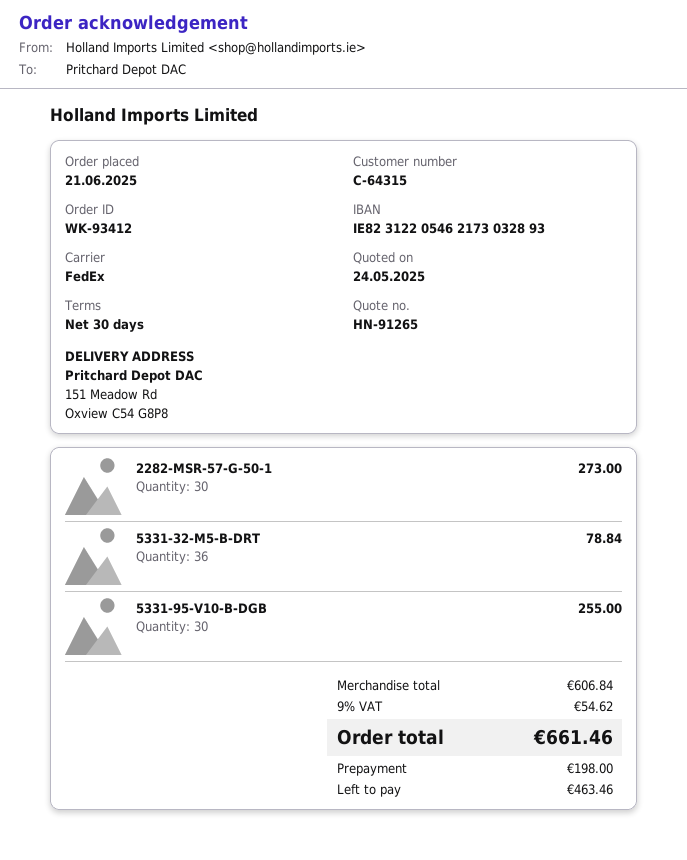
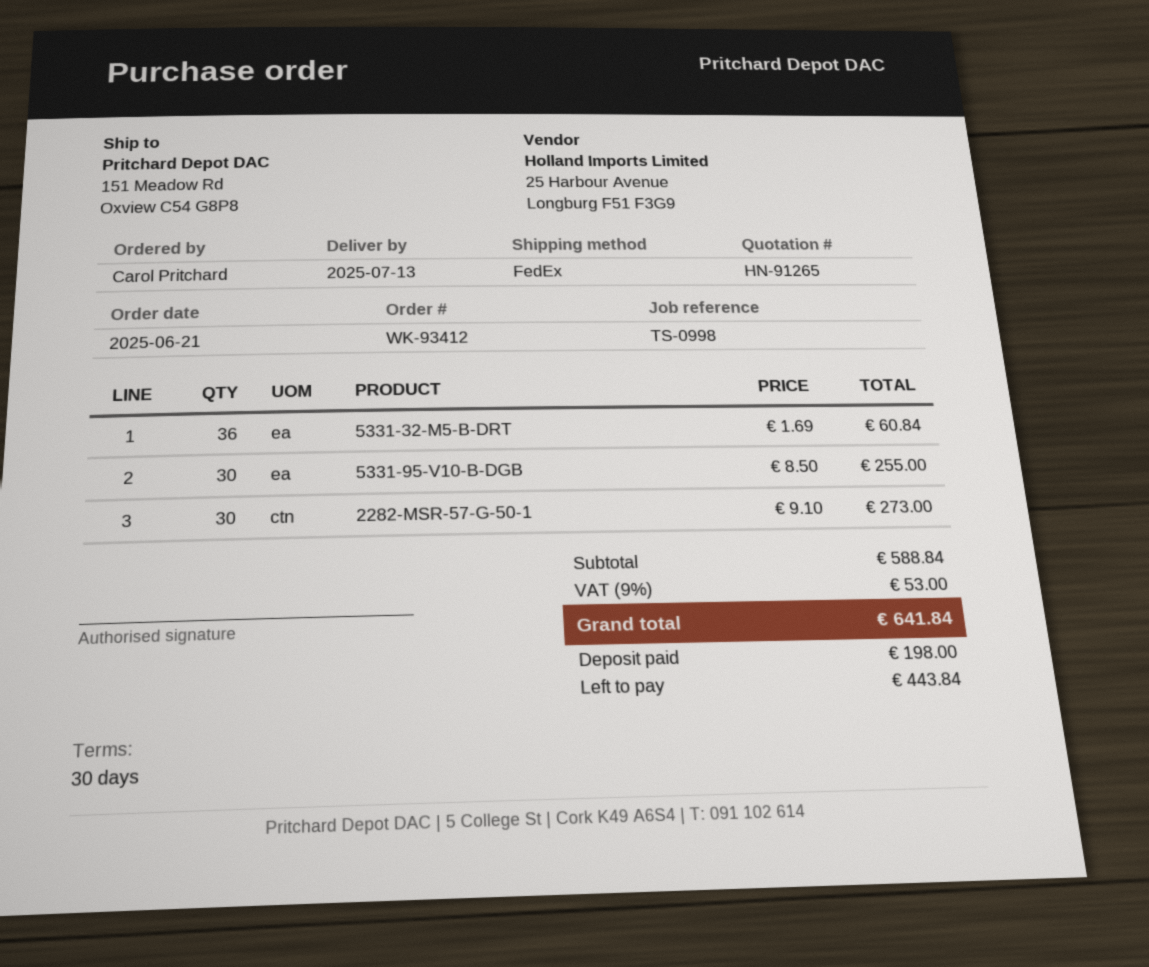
5331-32-M5-B-DRT: 36 for 78.84 -> 36 for 60.84
subtotal: 606.84 -> 588.84
tax: 9% = 54.62 -> 9% = 53.00
total: 661.46 -> 641.84
balance: 463.46 -> 443.84

